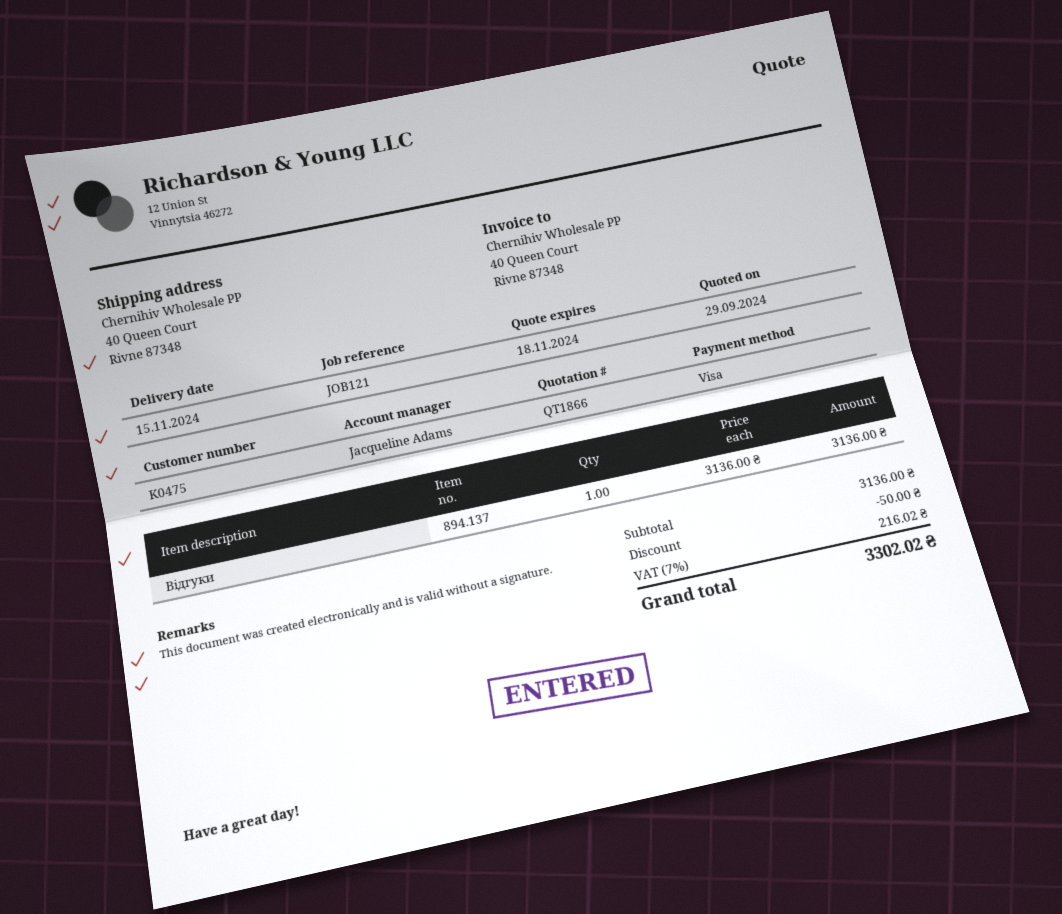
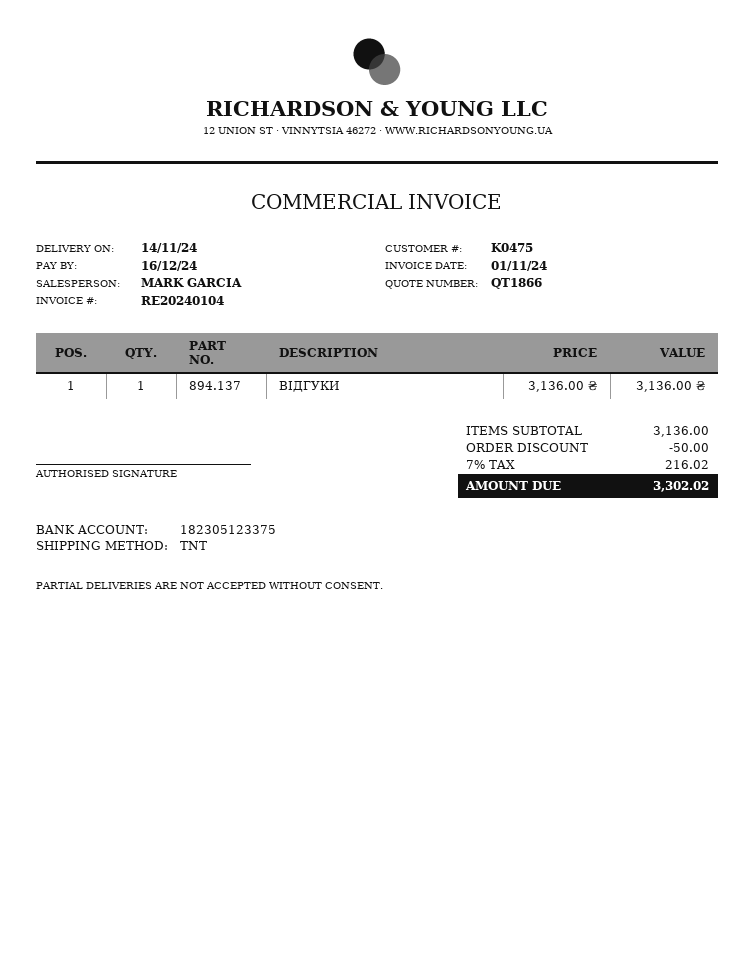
delivery date: 2024-11-15 -> 2024-11-14
sales rep: Jacqueline Adams -> MARK GARCIA

